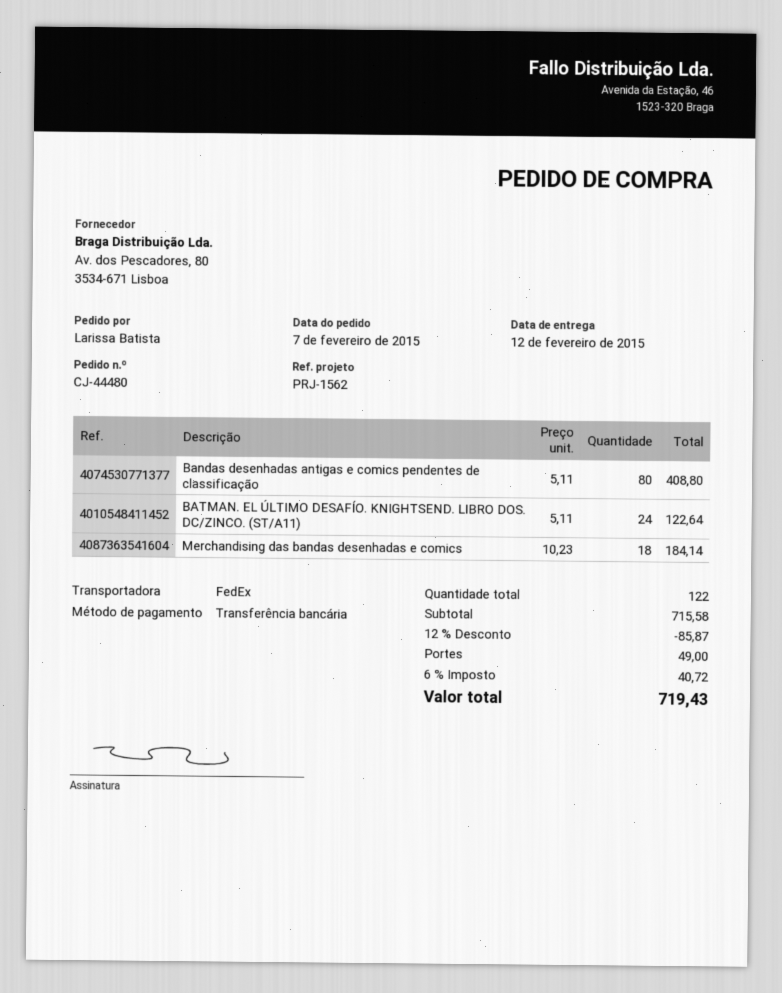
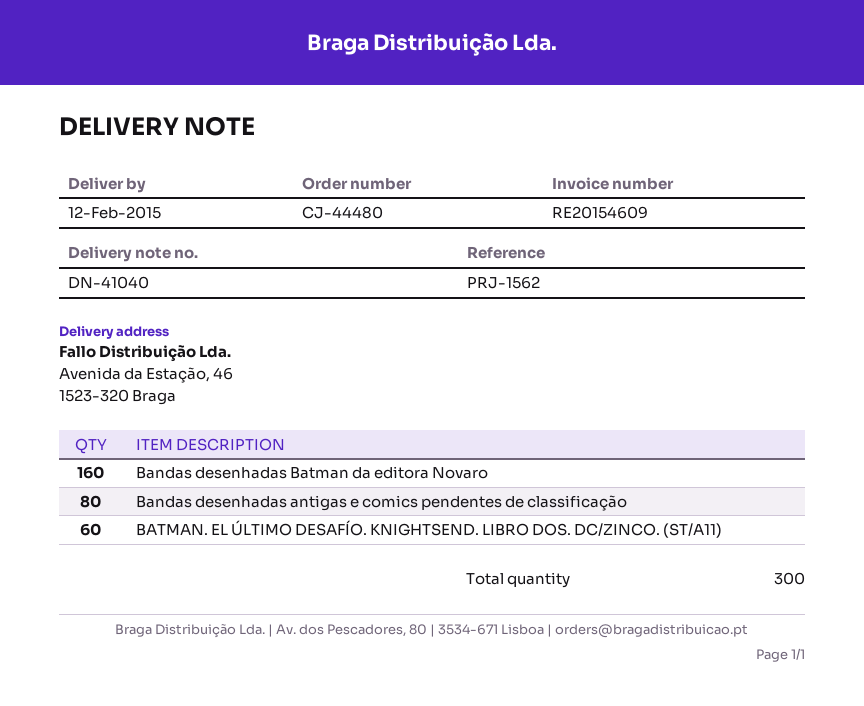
BATMAN. EL ÚLTIMO DESAFÍO. KNIGHTSEND. LIBRO DOS. DC/ZINCO. (ST/A11): 24 -> 60
Merchandising das bandas desenhadas e comics: 18 -> none
Bandas desenhadas Batman da editora Novaro: none -> 160
total quantity: 122 -> 300

